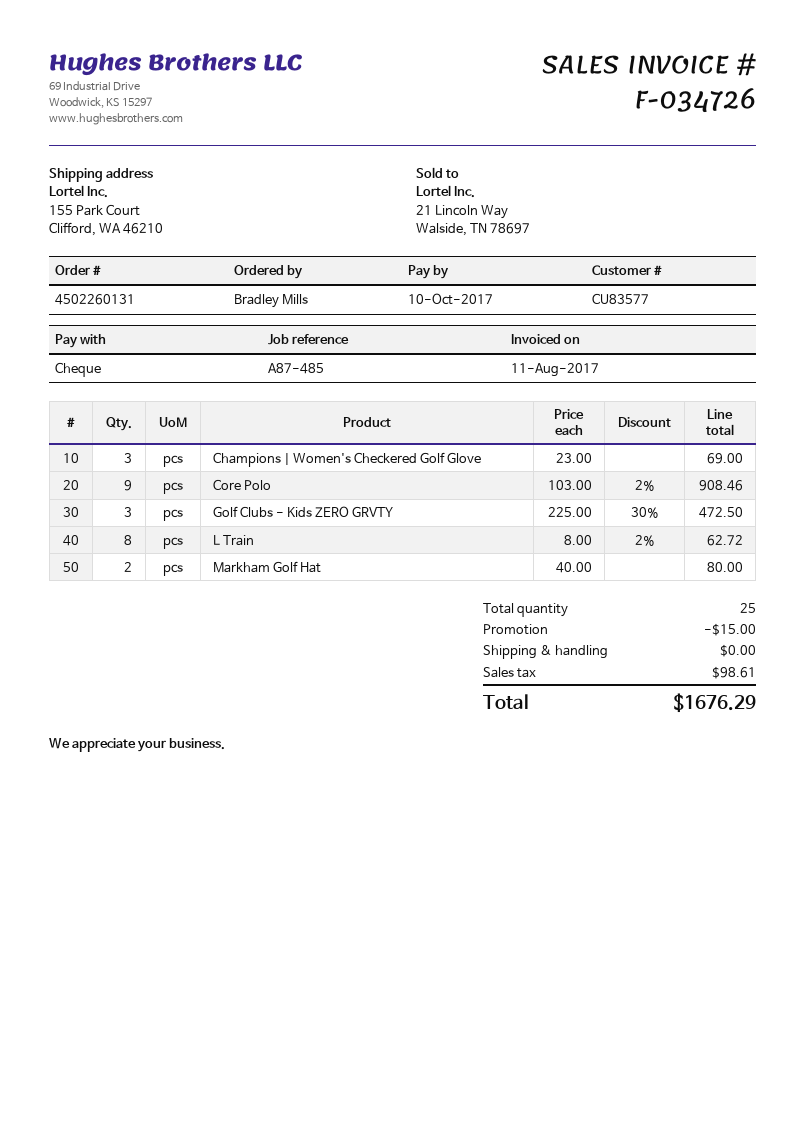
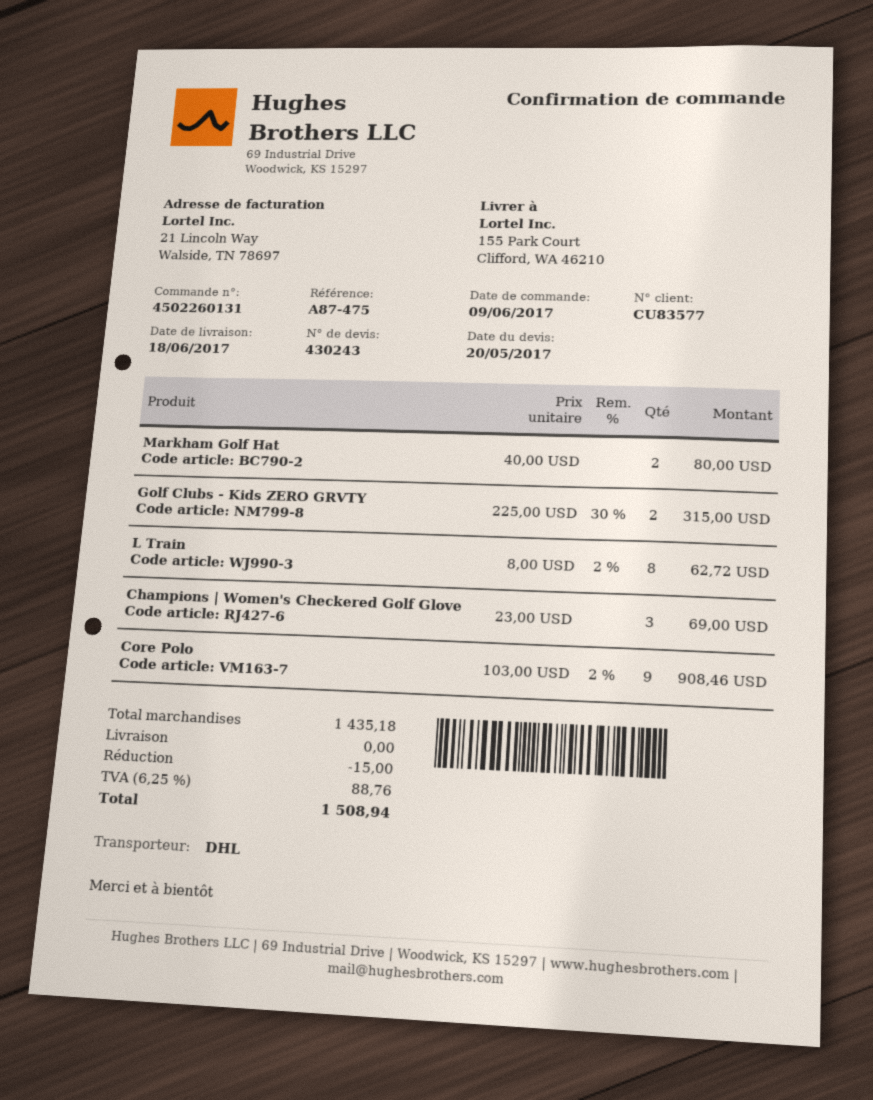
reference: A87-485 -> A87-475
Golf Clubs - Kids ZERO GRVTY: 3 x 225.00 - 30% = 472.50 -> 2 x 225.00 - 30% = 315.00
tax: 98.61 -> 88.76
total: 1676.29 -> 1508.94

